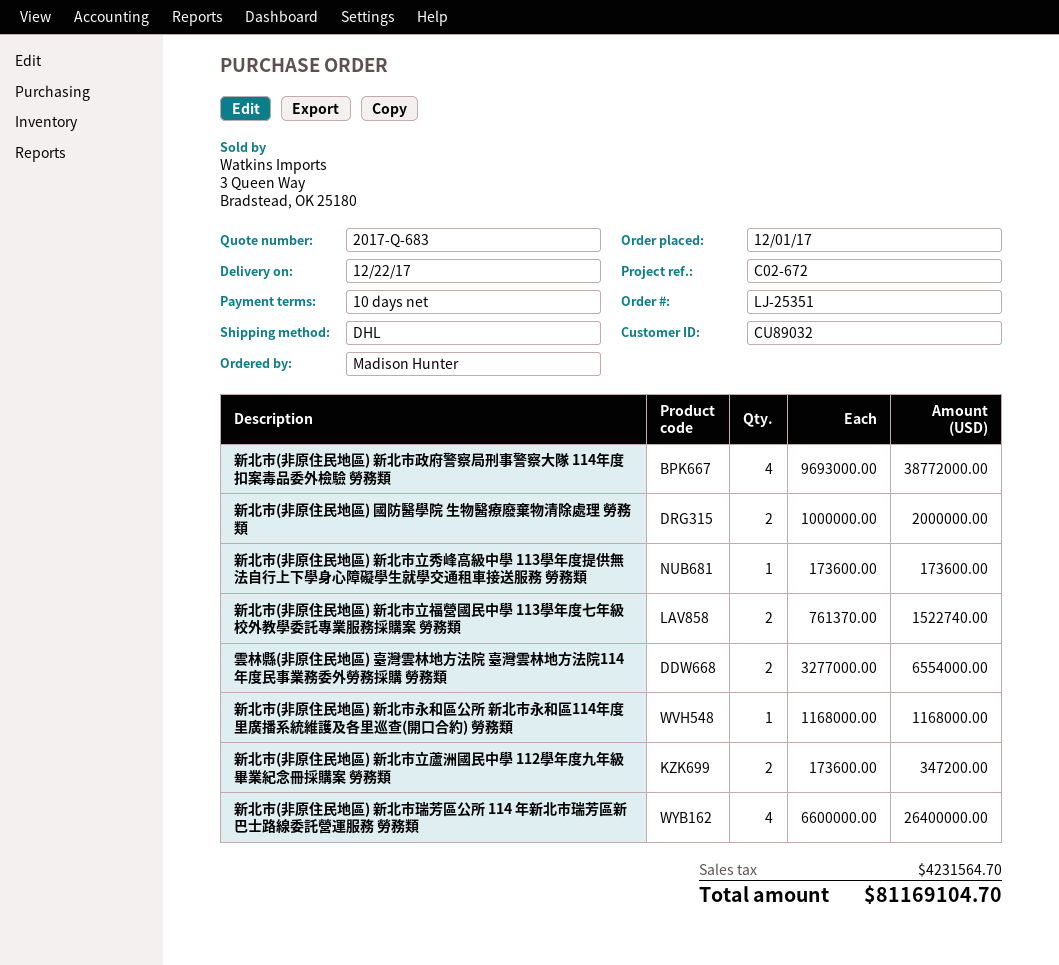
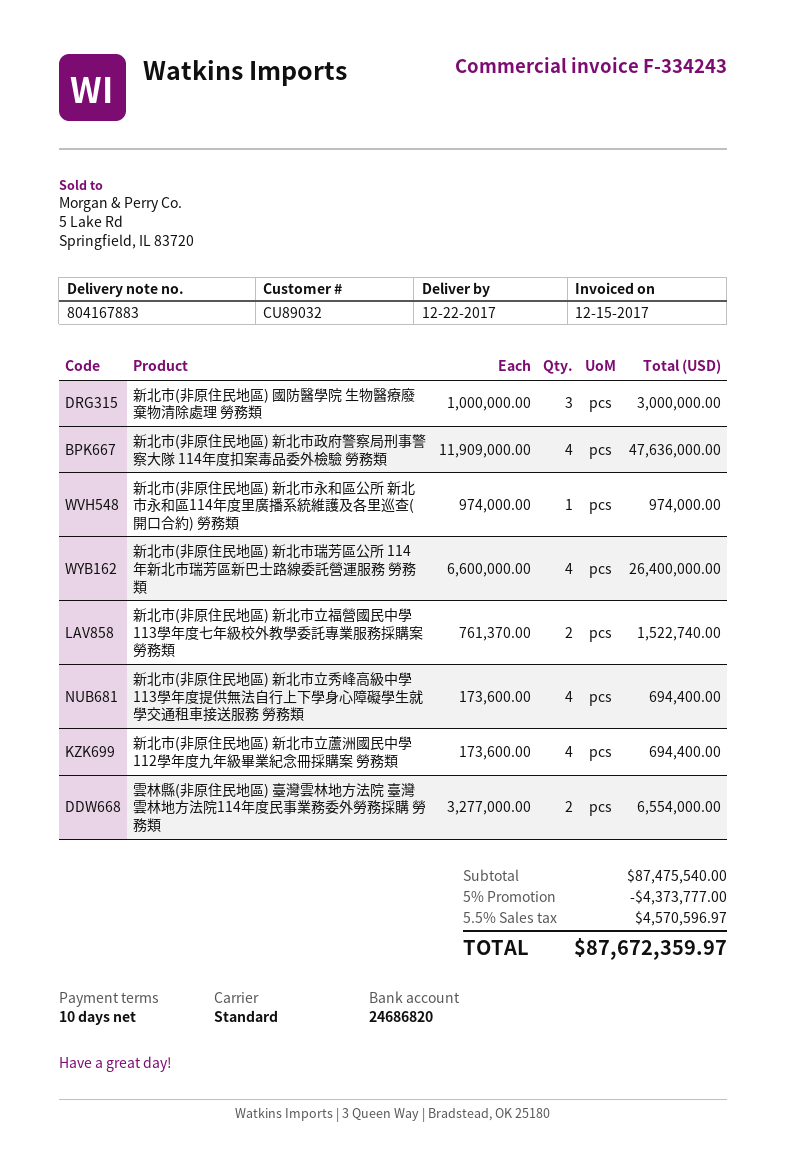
shipping method: DHL -> standard
新北市(非原住民地區) 新北市政府警察局刑事警察大隊 114年度扣案毒品委外檢驗 勞務類: 4 x 9693000.00 = 38772000.00 -> 4 x 11909000.00 = 47636000.00
新北市(非原住民地區) 國防醫學院 生物醫療廢棄物清除處理 勞務類: 2 x 1000000.00 = 2000000.00 -> 3 x 1000000.00 = 3000000.00
新北市(非原住民地區) 新北市立秀峰高級中學 113學年度提供無法自行上下學身心障礙學生就學交通租車接送服務 勞務類: 1 x 173600.00 = 173600.00 -> 4 x 173600.00 = 694400.00
新北市(非原住民地區) 新北市永和區公所 新北市永和區114年度里廣播系統維護及各里巡查(開口合約) 勞務類: 1 x 1168000.00 = 1168000.00 -> 1 x 974000.00 = 974000.00
新北市(非原住民地區) 新北市立蘆洲國民中學 112學年度九年級畢業紀念冊採購案 勞務類: 2 x 173600.00 = 347200.00 -> 4 x 173600.00 = 694400.00
discount: none -> 5% = 4373777.00
tax: 4231564.70 -> 4570596.97
total: 81169104.70 -> 87672359.97

